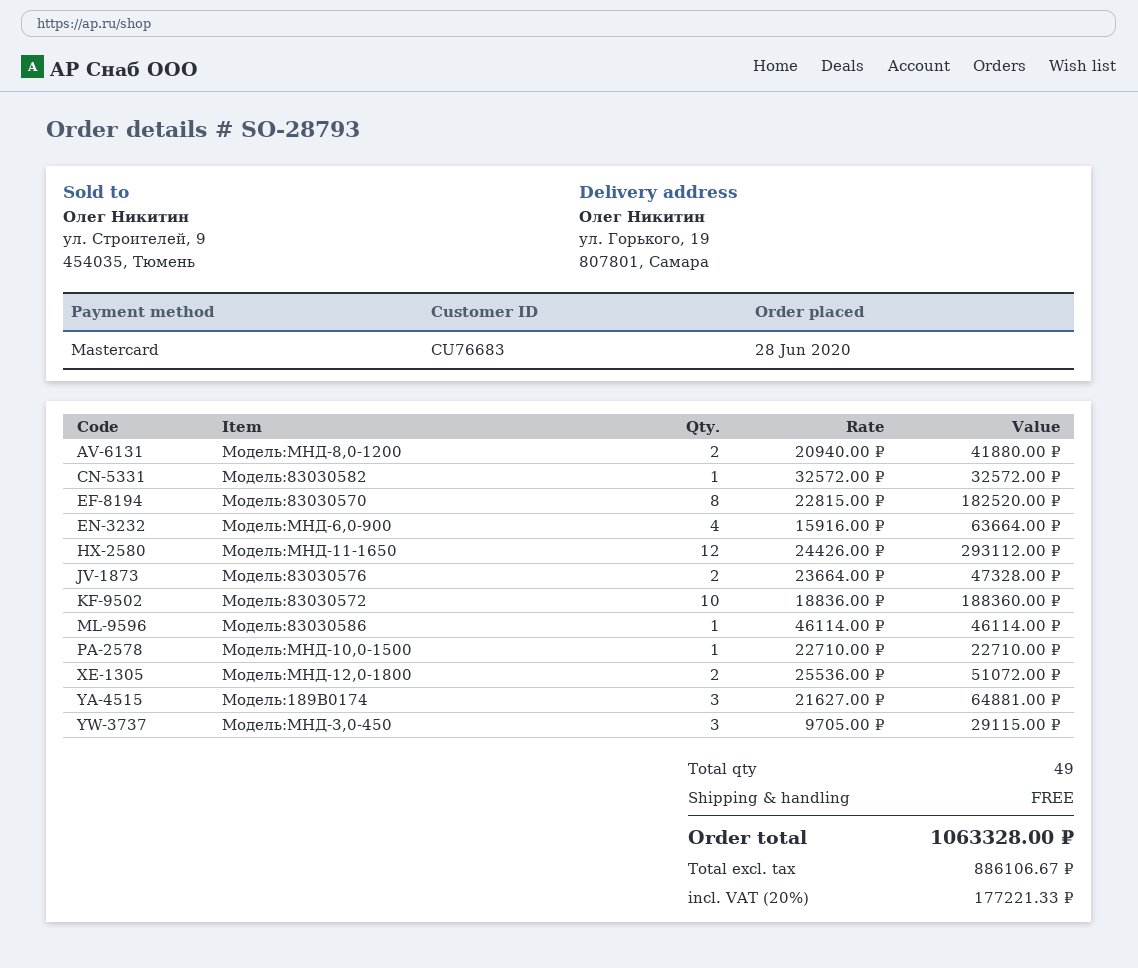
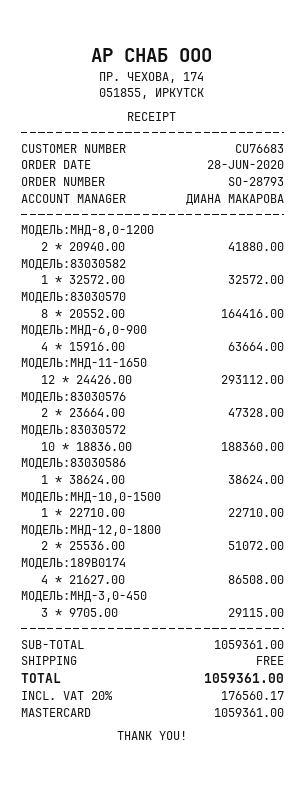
Модель:83030570: 8 x 22815.00 = 182520.00 -> 8 x 20552.00 = 164416.00
Модель:83030586: 1 x 46114.00 = 46114.00 -> 1 x 38624.00 = 38624.00
Модель:189B0174: 3 x 21627.00 = 64881.00 -> 4 x 21627.00 = 86508.00
tax: 20% = 177221.33 -> 20% = 176560.17
total: 1063328.00 -> 1059361.00

